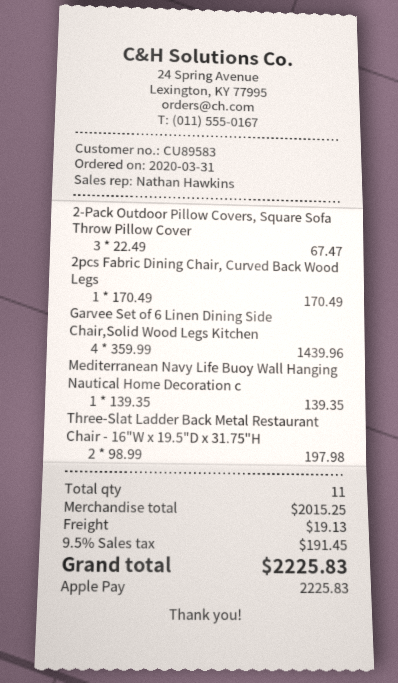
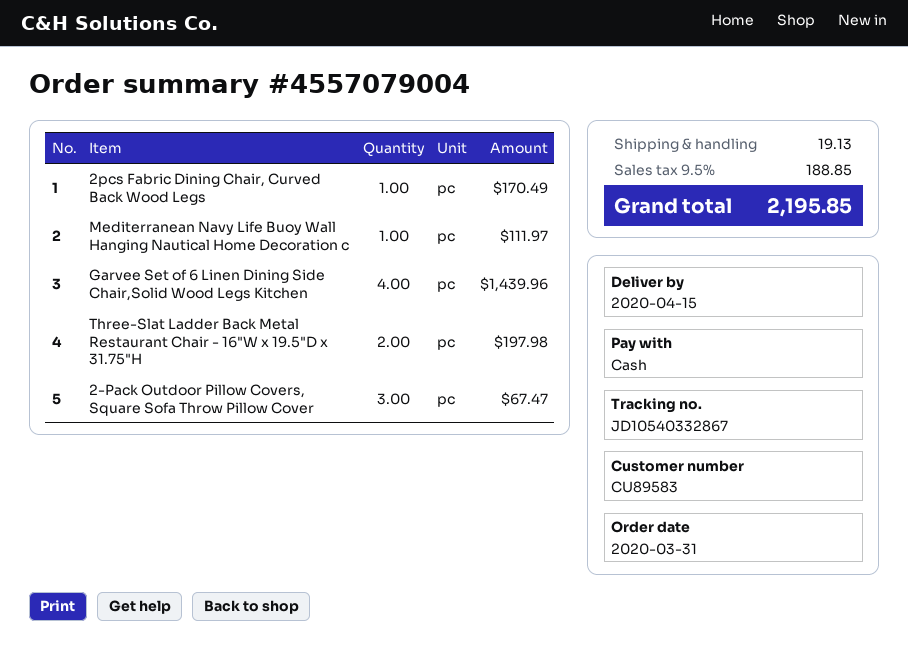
payment method: Apple Pay -> cash
Mediterranean Navy Life Buoy Wall Hanging Nautical Home Decoration c: 1 for 139.35 -> 1 for 111.97
tax: 9.5% = 191.45 -> 9.5% = 188.85
total: 2225.83 -> 2195.85

